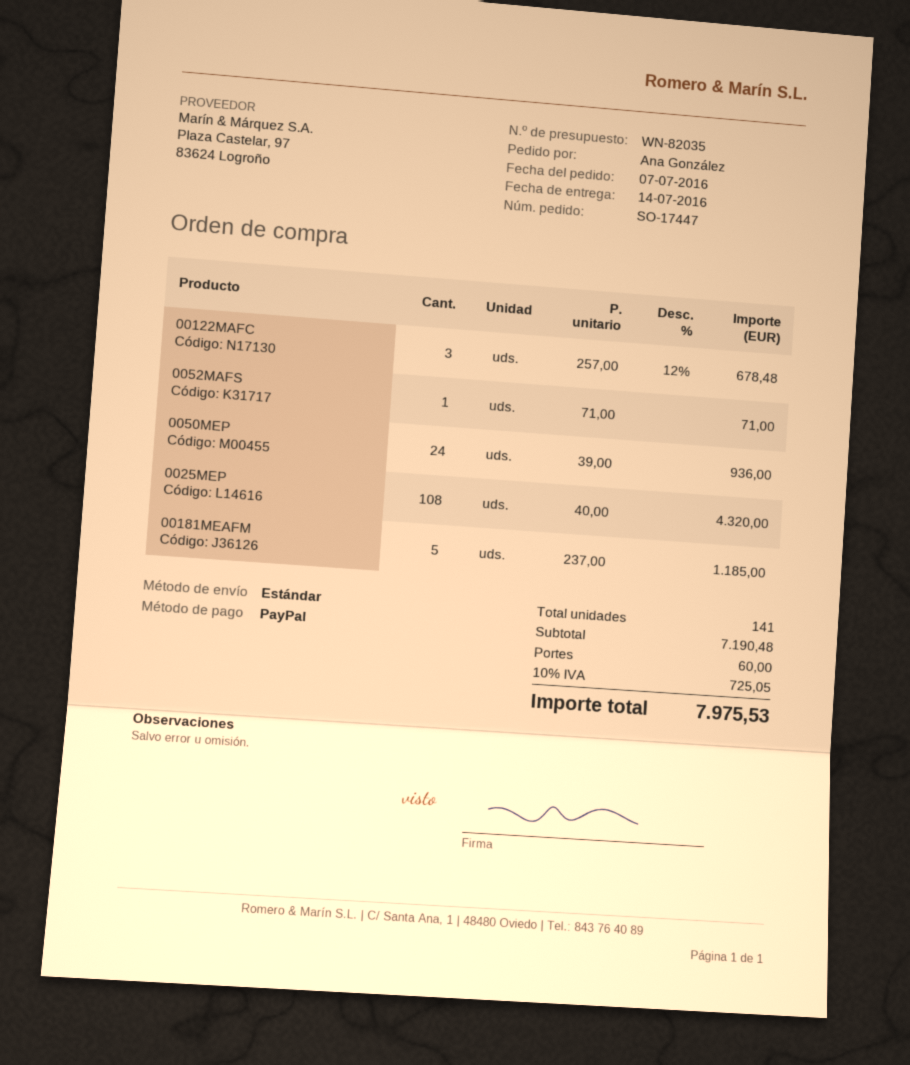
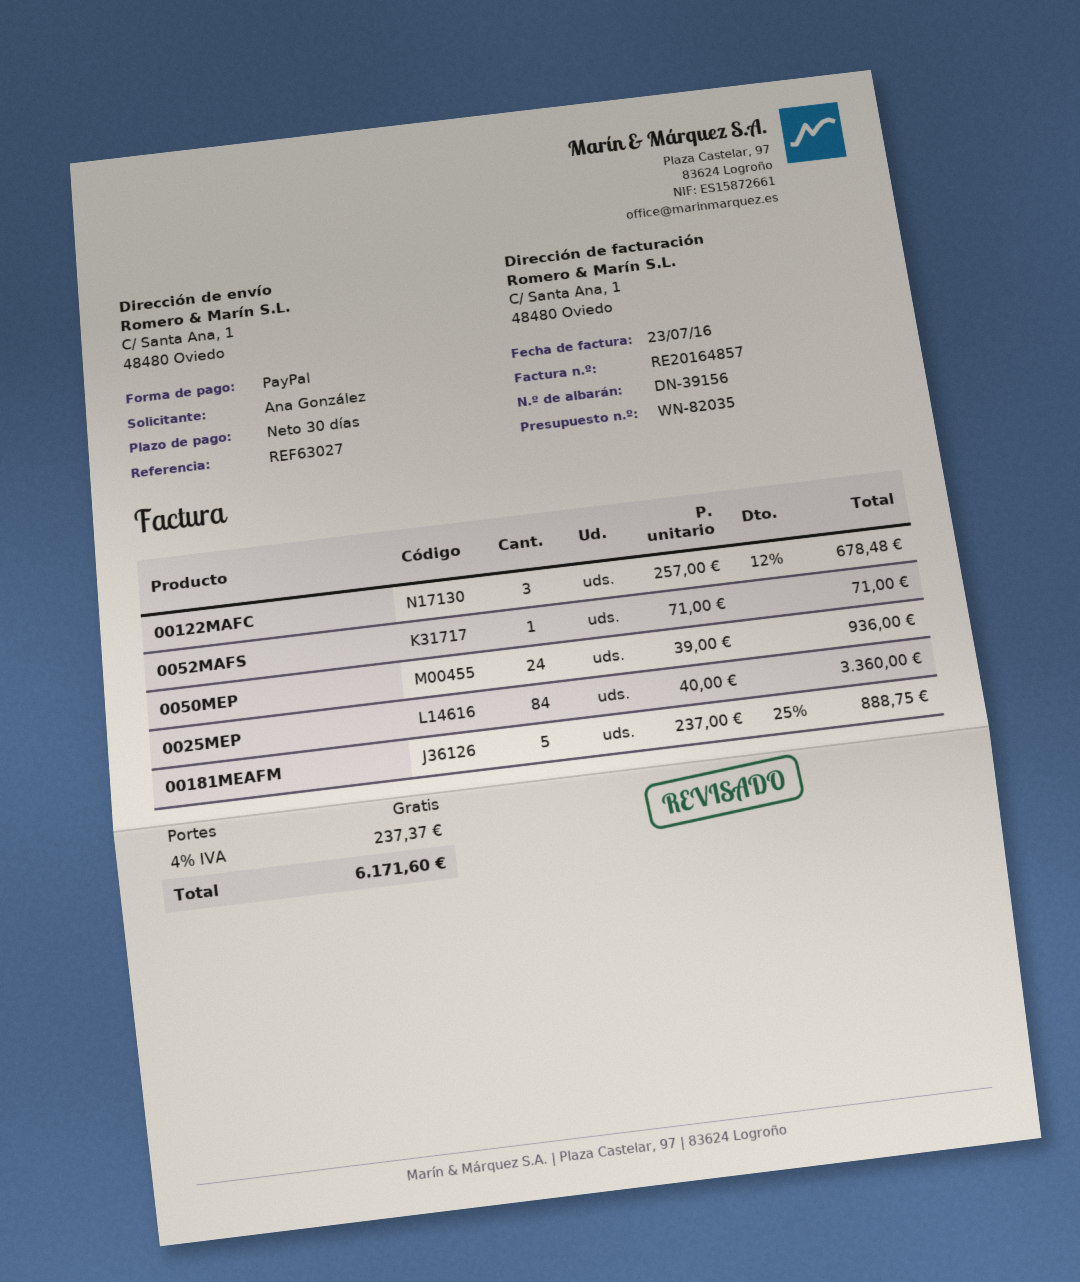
0025MEP: 108 x 40.00 = 4320.00 -> 84 x 40.00 = 3360.00
00181MEAFM: 5 x 237.00 = 1185.00 -> 5 x 237.00 - 25% = 888.75
shipping: 60.00 -> 0.00
tax: 10% = 725.05 -> 4% = 237.37
total: 7975.53 -> 6171.60

